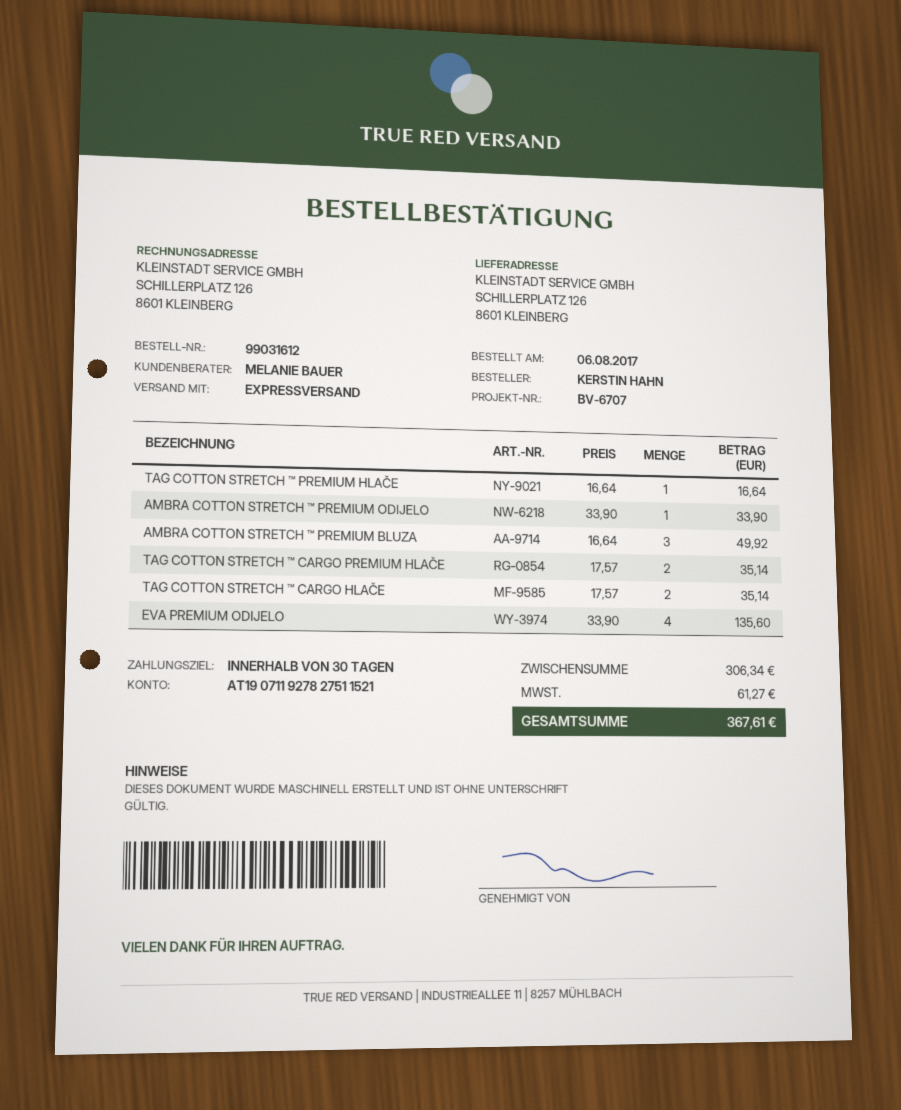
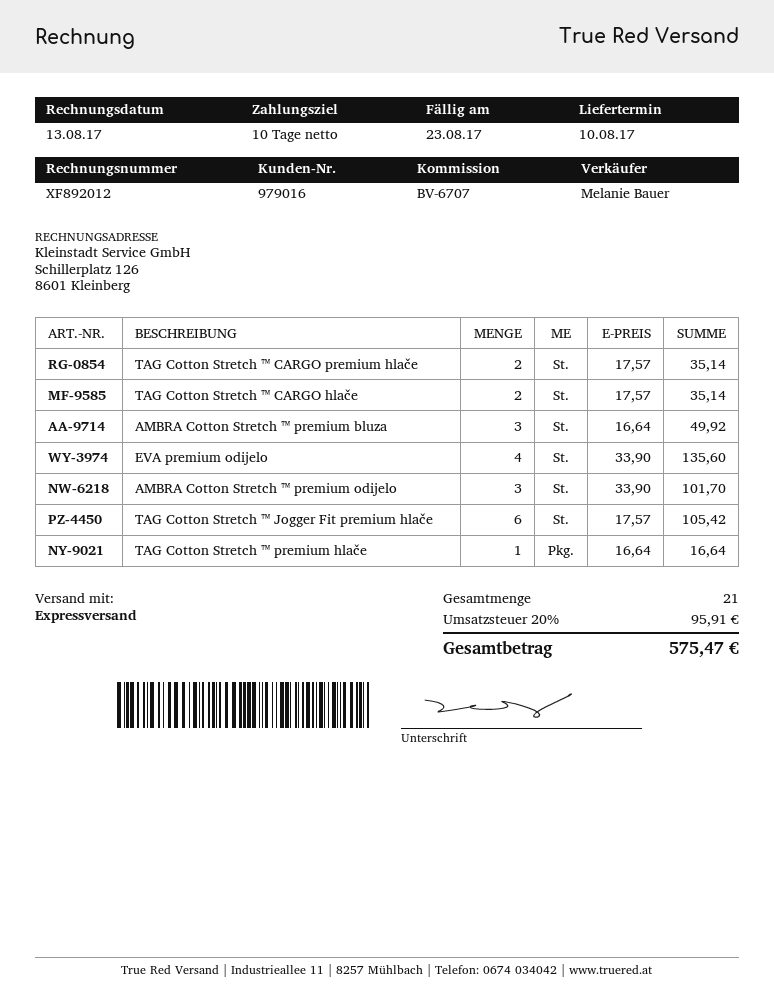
payment terms: 30 days -> 10 days
AMBRA COTTON STRETCH ™ PREMIUM ODIJELO: 1 x 33.90 = 33.90 -> 3 x 33.90 = 101.70
TAG Cotton Stretch ™ Jogger Fit premium hlače: none -> 6 x 17.57 = 105.42
tax: 61.27 -> 95.91
total: 367.61 -> 575.47

